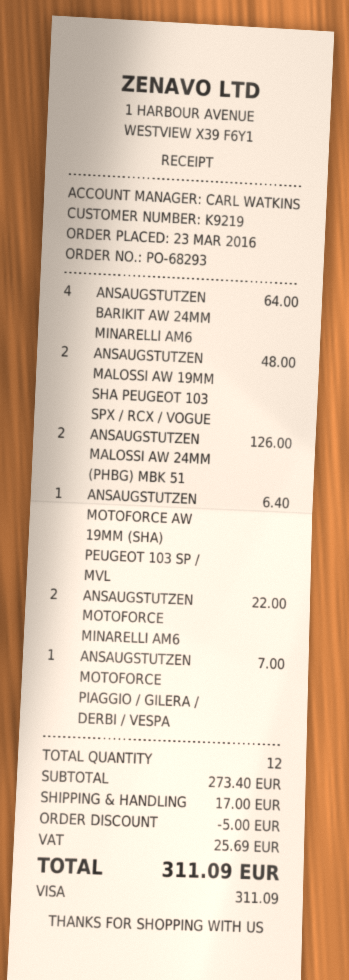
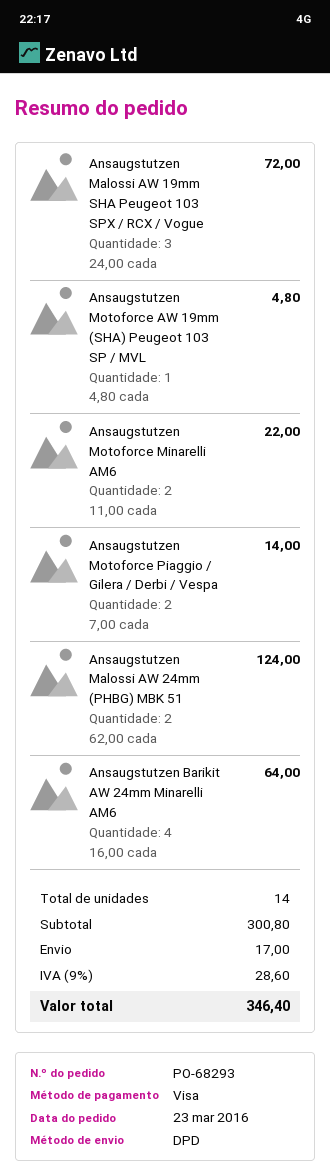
ANSAUGSTUTZEN MALOSSI AW 19MM SHA PEUGEOT 103 SPX / RCX / VOGUE: 2 for 48.00 -> 3 for 72.00
ANSAUGSTUTZEN MALOSSI AW 24MM (PHBG) MBK 51: 2 for 126.00 -> 2 for 124.00
ANSAUGSTUTZEN MOTOFORCE AW 19MM (SHA) PEUGEOT 103 SP / MVL: 1 for 6.40 -> 1 for 4.80
ANSAUGSTUTZEN MOTOFORCE PIAGGIO / GILERA / DERBI / VESPA: 1 for 7.00 -> 2 for 14.00
total quantity: 12 -> 14
subtotal: 273.40 -> 300.80
discount: 5.00 -> none
tax: 25.69 -> 28.60
total: 311.09 -> 346.40

